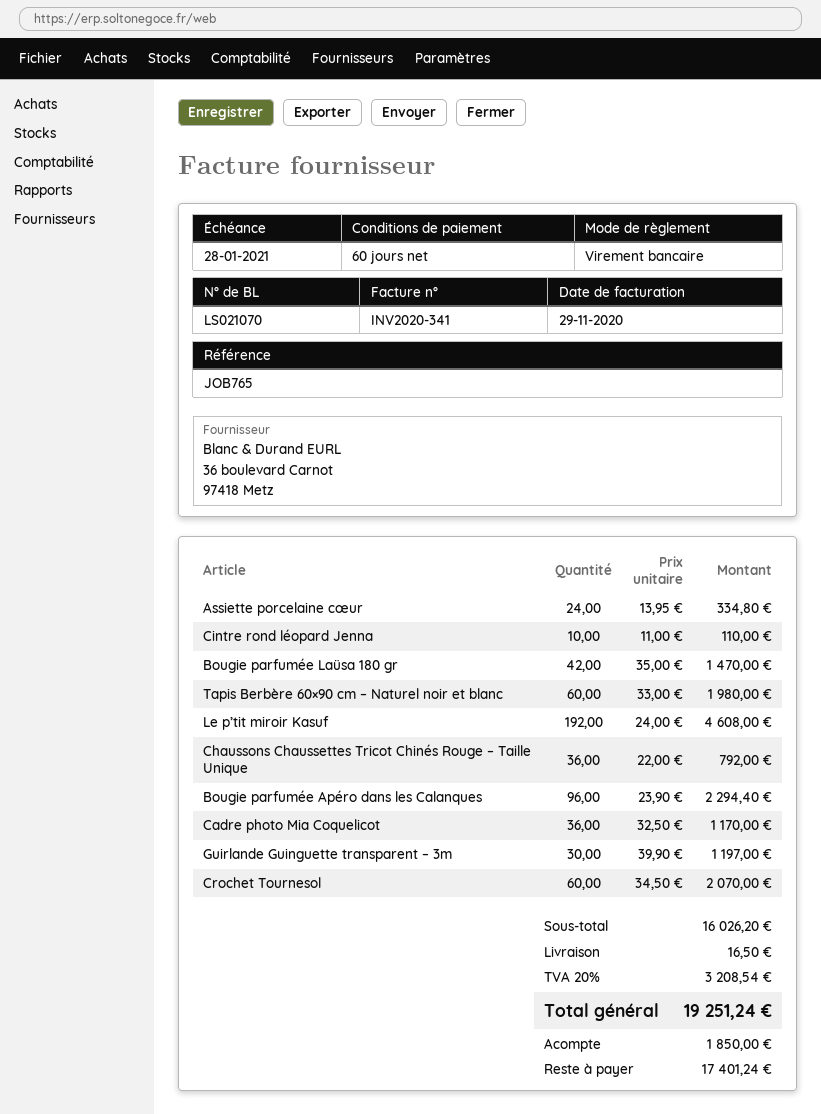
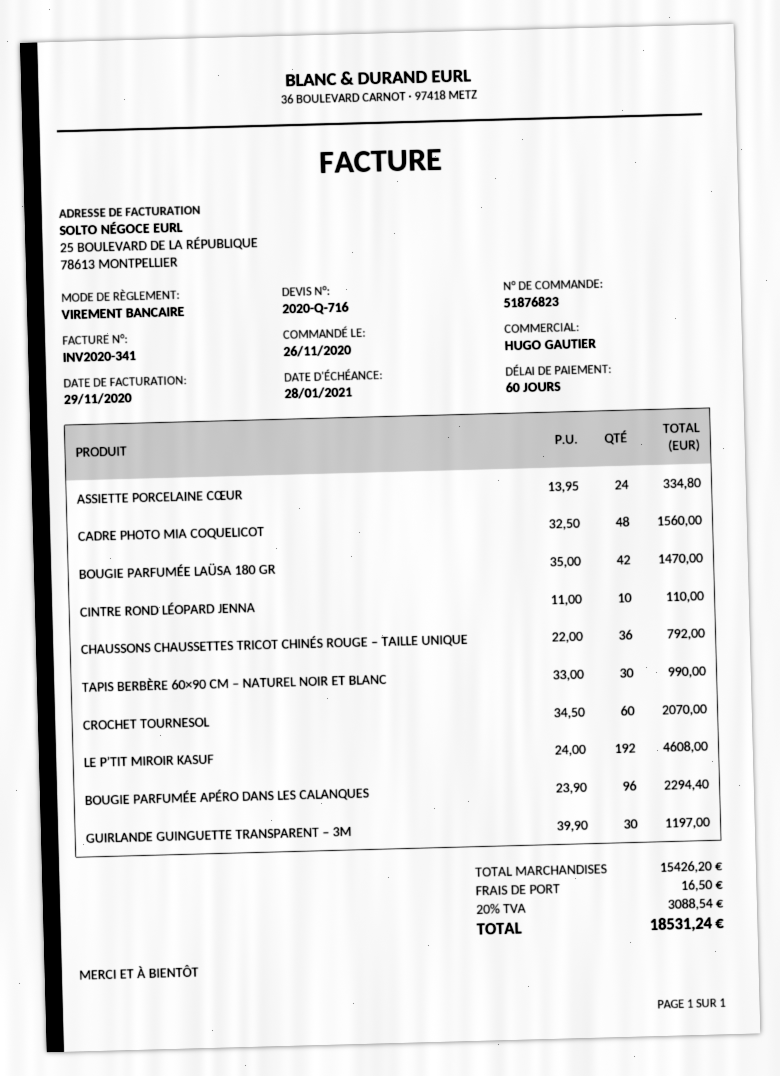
Tapis Berbère 60×90 cm – Naturel noir et blanc: 60 x 33.00 = 1980.00 -> 30 x 33.00 = 990.00
Cadre photo Mia Coquelicot: 36 x 32.50 = 1170.00 -> 48 x 32.50 = 1560.00
subtotal: 16026.20 -> 15426.20
tax: 20% = 3208.54 -> 20% = 3088.54
total: 19251.24 -> 18531.24

